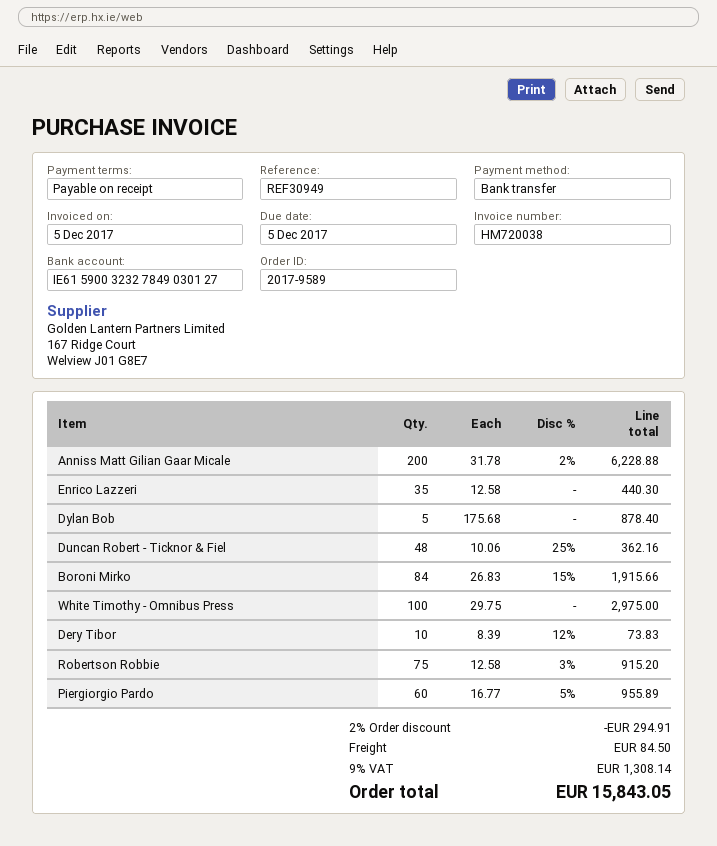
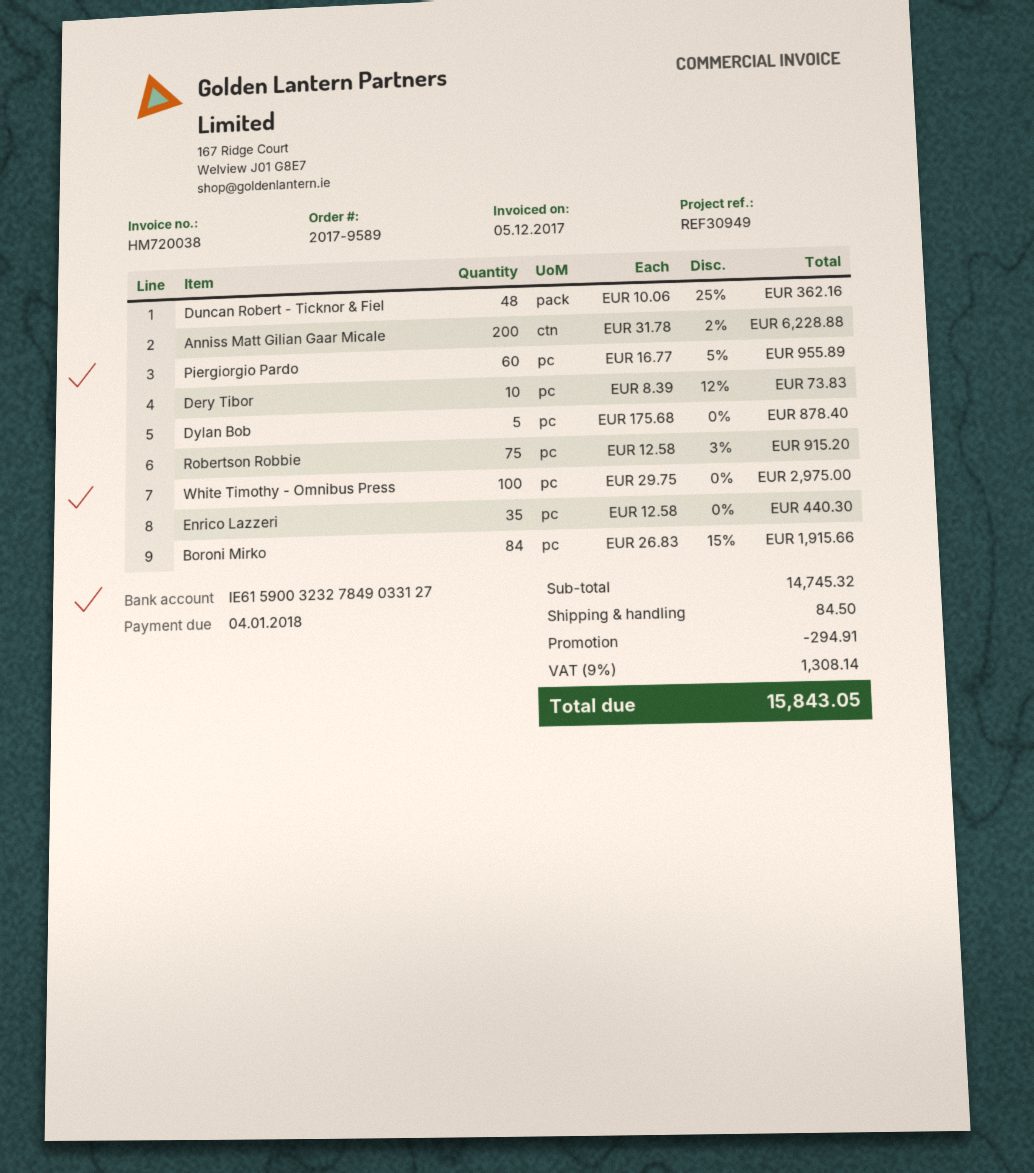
due date: 2017-12-05 -> 2018-01-04
bank account: IE61590032327849030127 -> IE61590032327849033127

